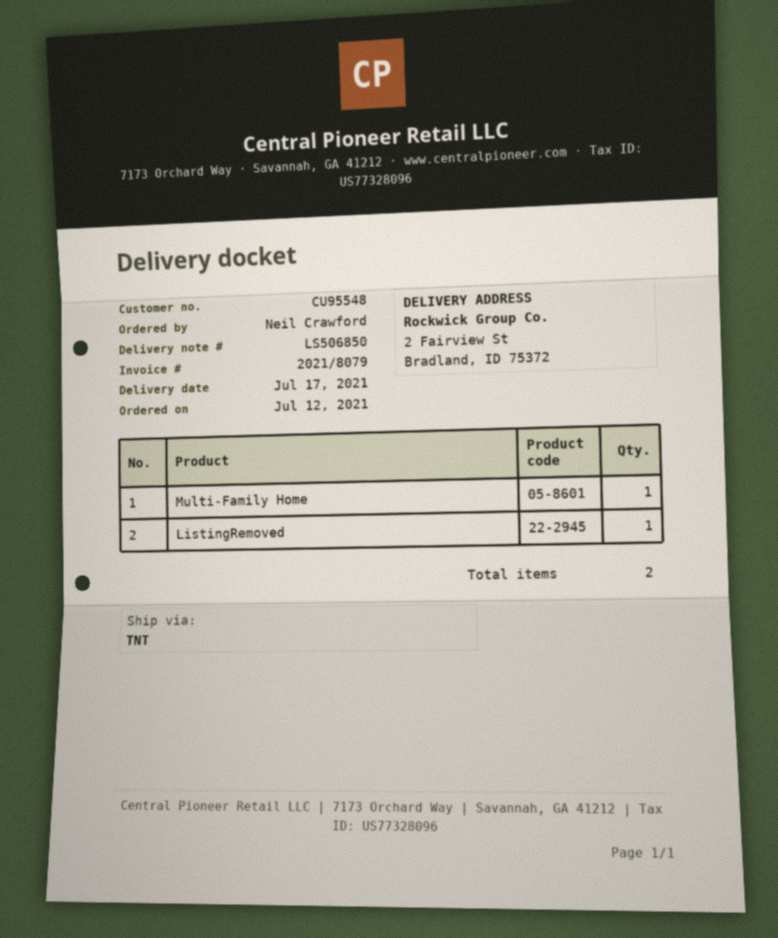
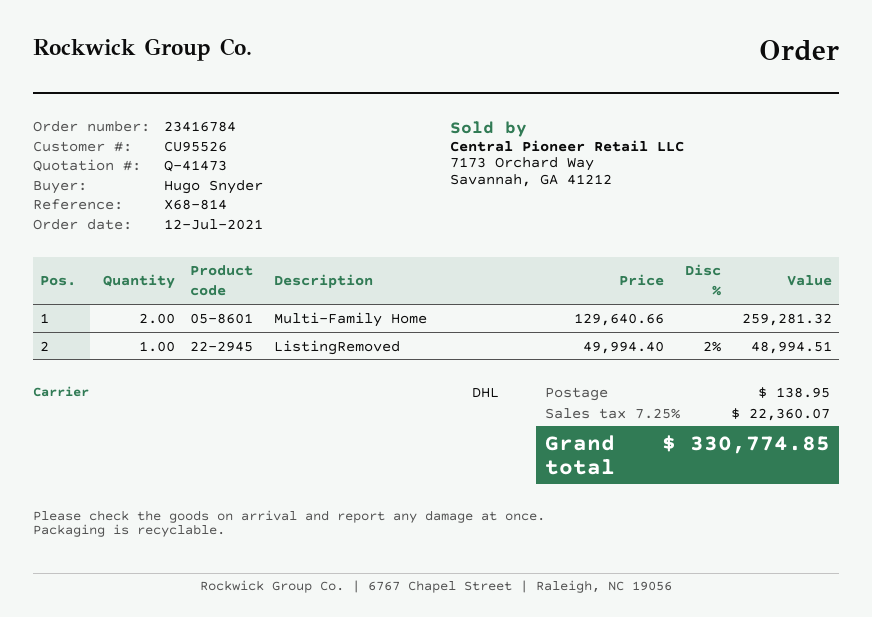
customer number: CU95548 -> CU95526
ordered by: Neil Crawford -> Hugo Snyder
shipping method: TNT -> DHL
Multi-Family Home: 1 -> 2

